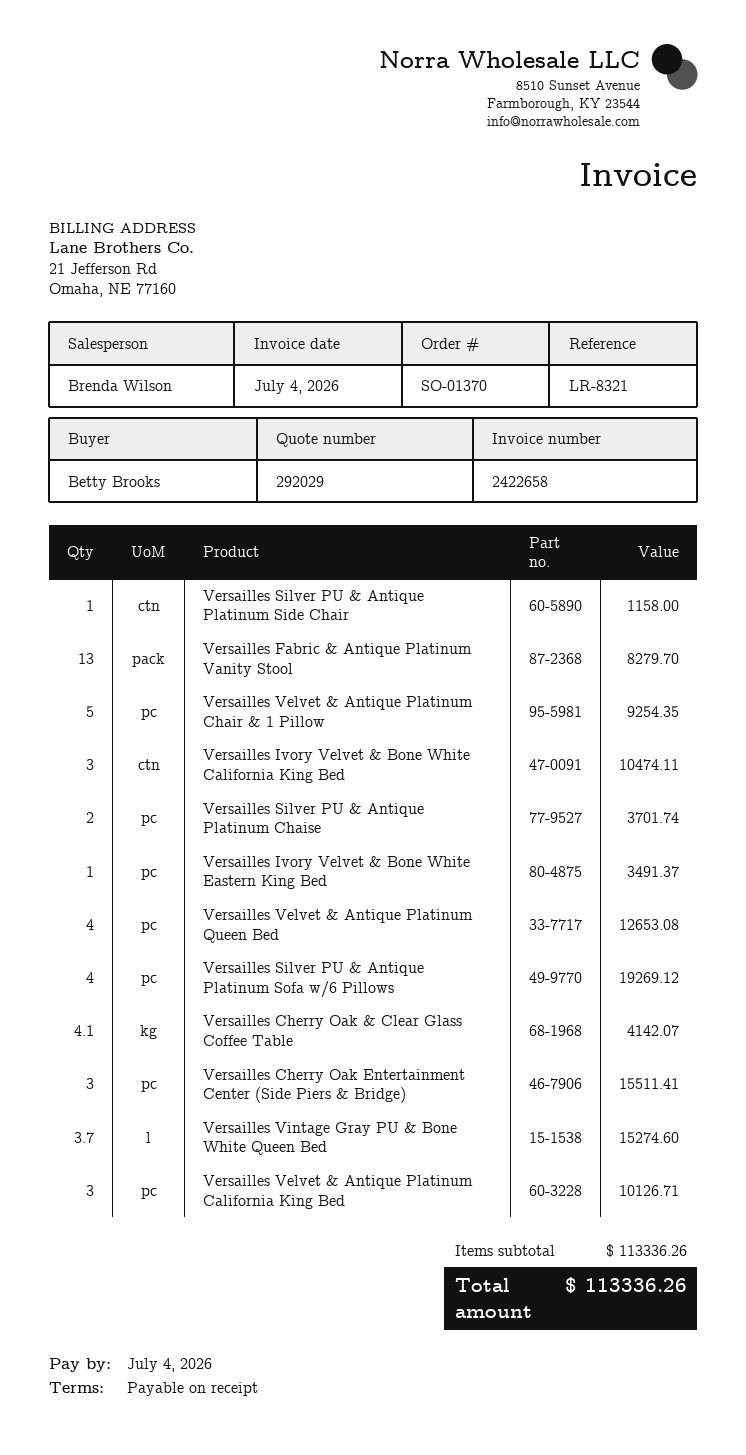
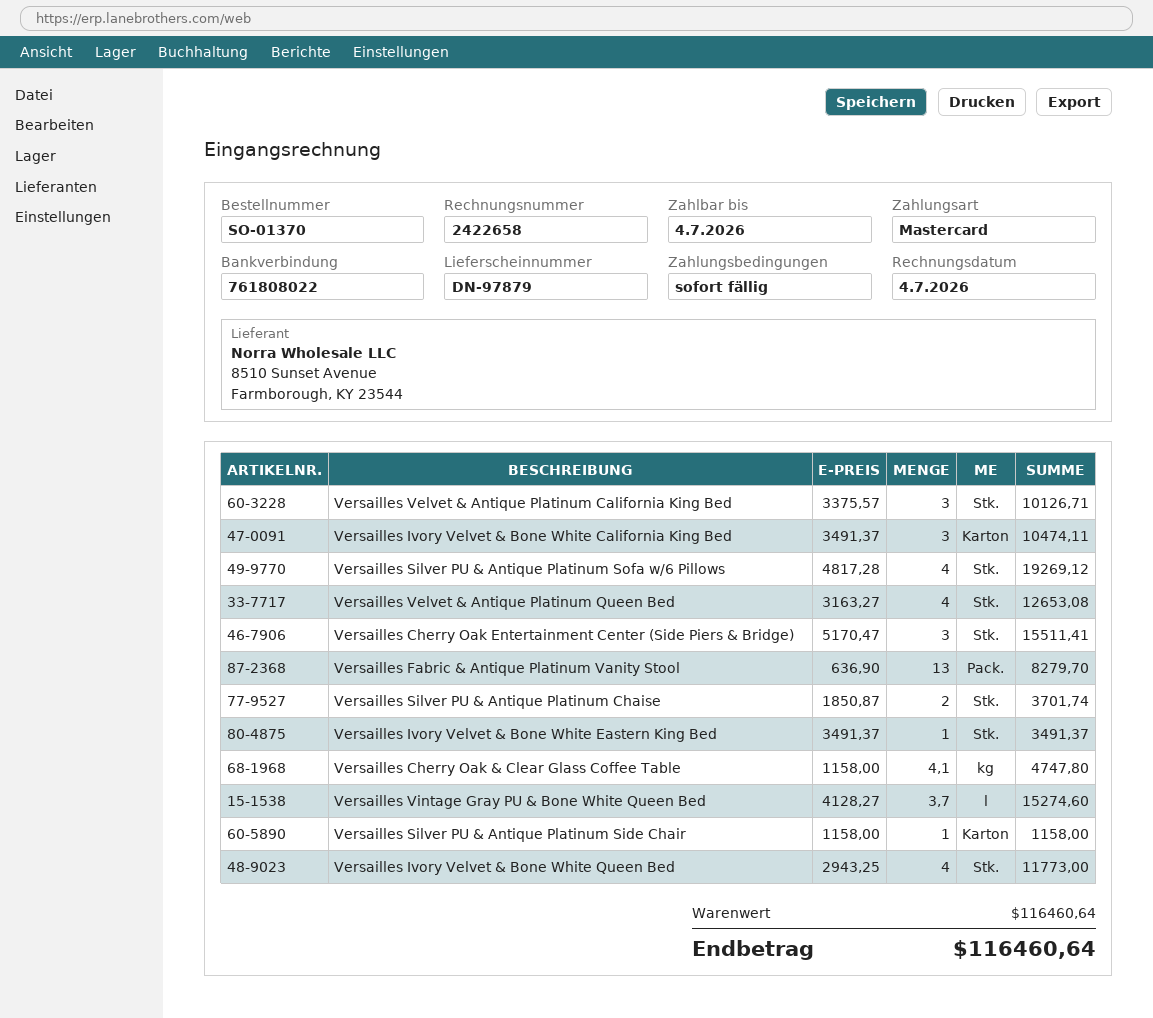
Versailles Velvet & Antique Platinum Chair & 1 Pillow: 5 for 9254.35 -> none
Versailles Cherry Oak & Clear Glass Coffee Table: 4.1 for 4142.07 -> 4.1 for 4747.80
Versailles Ivory Velvet & Bone White Queen Bed: none -> 4 for 11773.00
subtotal: 113336.26 -> 116460.64
total: 113336.26 -> 116460.64

